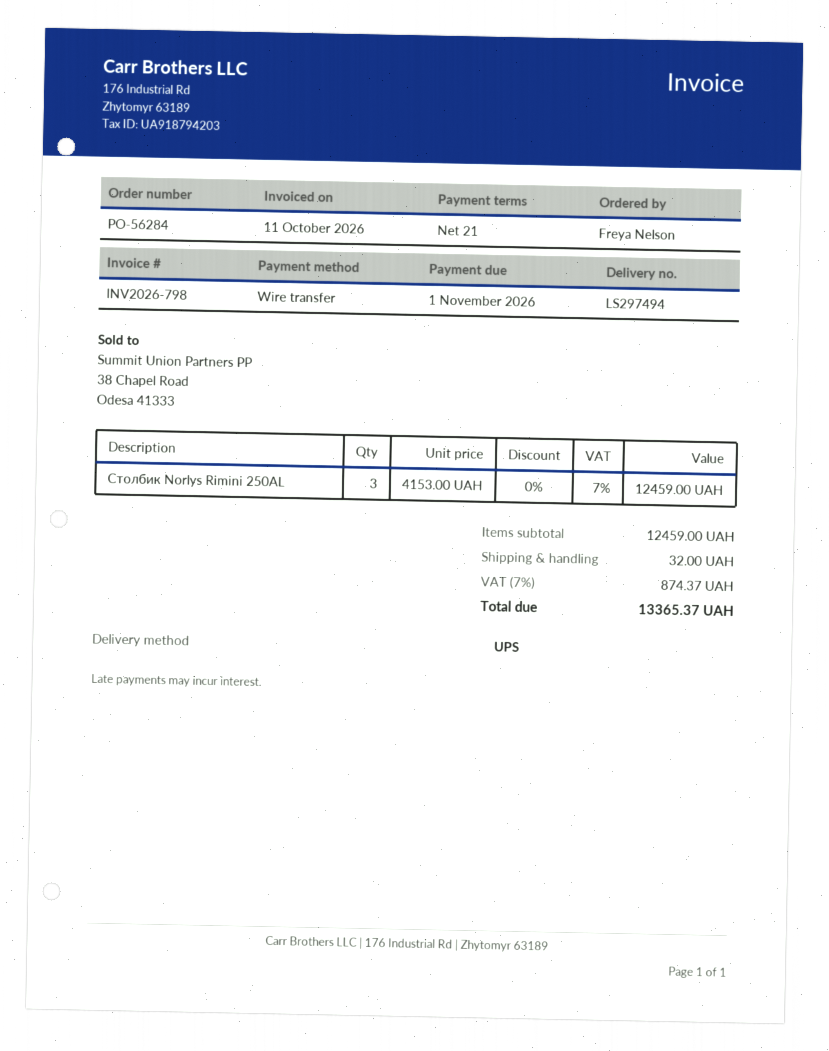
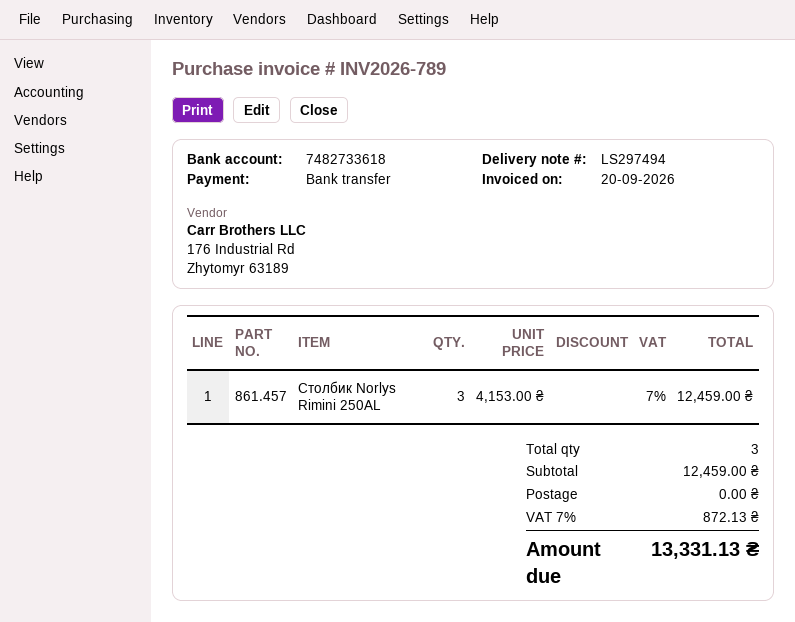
invoice number: INV2026-798 -> INV2026-789
invoice date: 2026-10-11 -> 2026-09-20
shipping: 32.00 -> 0.00
tax: 7% = 874.37 -> 7% = 872.13
total: 13365.37 -> 13331.13

